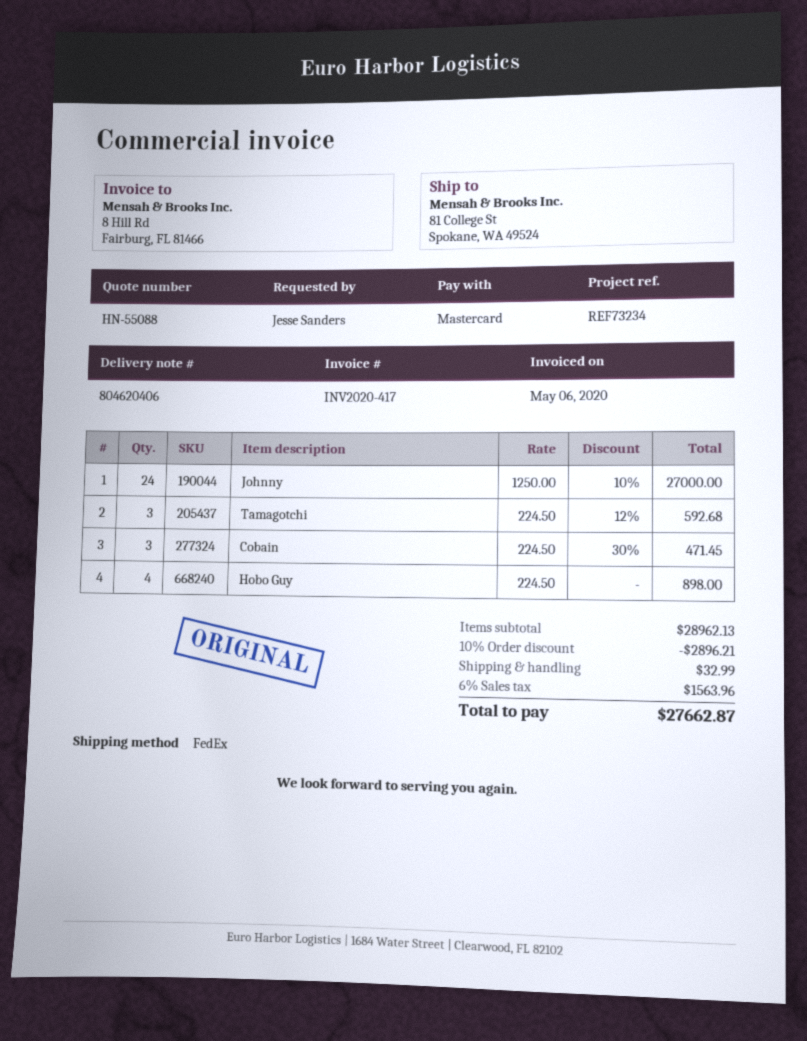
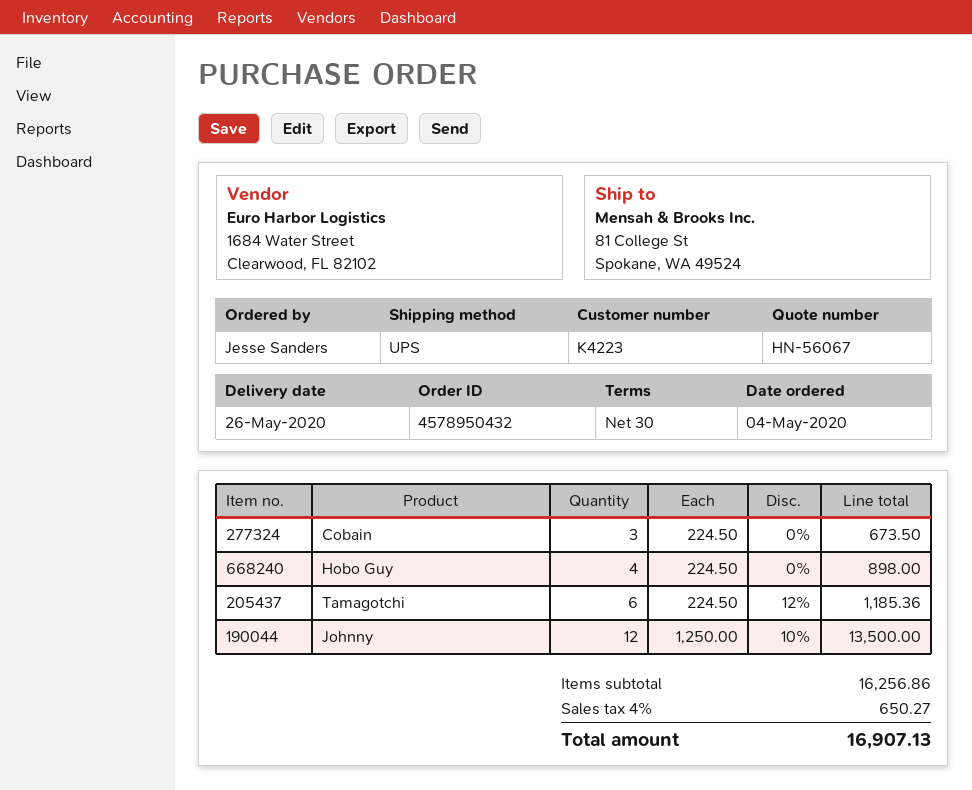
quote number: HN-55088 -> HN-56067
shipping method: FedEx -> UPS
Johnny: 24 x 1250.00 - 10% = 27000.00 -> 12 x 1250.00 - 10% = 13500.00
Tamagotchi: 3 x 224.50 - 12% = 592.68 -> 6 x 224.50 - 12% = 1185.36
Cobain: 3 x 224.50 - 30% = 471.45 -> 3 x 224.50 = 673.50
subtotal: 28962.13 -> 16256.86
discount: 10% = 2896.21 -> none
shipping: 32.99 -> none
tax: 6% = 1563.96 -> 4% = 650.27
total: 27662.87 -> 16907.13

